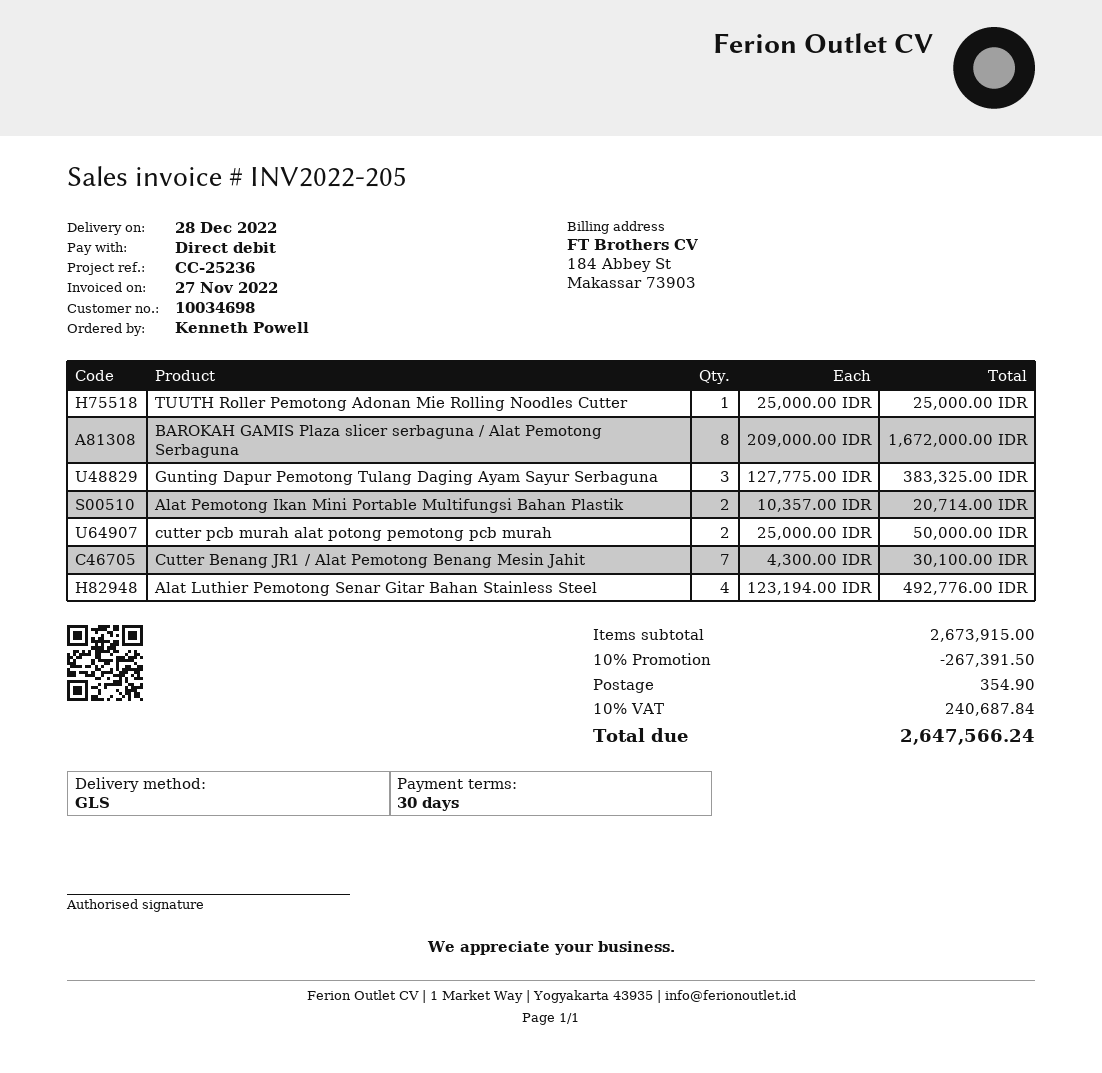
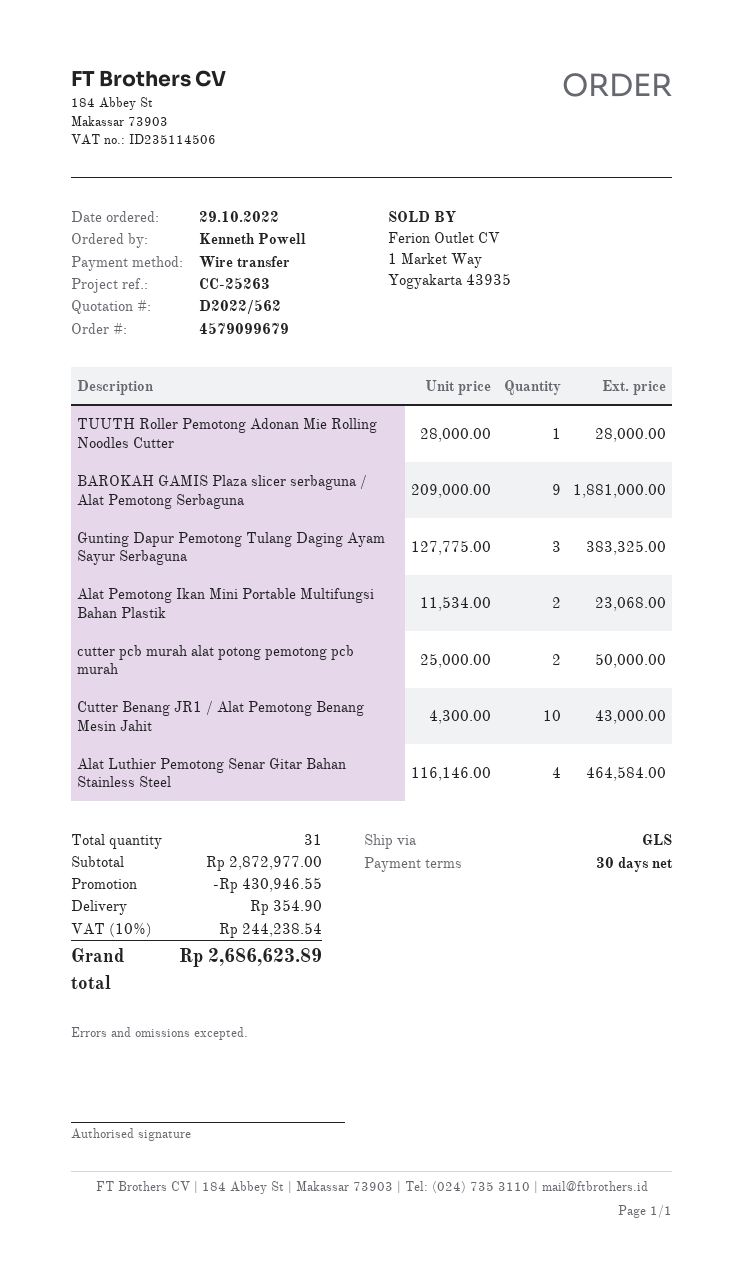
reference: CC-25236 -> CC-25263
payment method: direct debit -> bank transfer
TUUTH Roller Pemotong Adonan Mie Rolling Noodles Cutter: 1 x 25000.00 = 25000.00 -> 1 x 28000.00 = 28000.00
BAROKAH GAMIS Plaza slicer serbaguna / Alat Pemotong Serbaguna: 8 x 209000.00 = 1672000.00 -> 9 x 209000.00 = 1881000.00
Alat Pemotong Ikan Mini Portable Multifungsi Bahan Plastik: 2 x 10357.00 = 20714.00 -> 2 x 11534.00 = 23068.00
Cutter Benang JR1 / Alat Pemotong Benang Mesin Jahit: 7 x 4300.00 = 30100.00 -> 10 x 4300.00 = 43000.00
Alat Luthier Pemotong Senar Gitar Bahan Stainless Steel: 4 x 123194.00 = 492776.00 -> 4 x 116146.00 = 464584.00
subtotal: 2673915.00 -> 2872977.00
discount: 267391.50 -> 430946.55
tax: 10% = 240687.84 -> 10% = 244238.54
total: 2647566.24 -> 2686623.89

